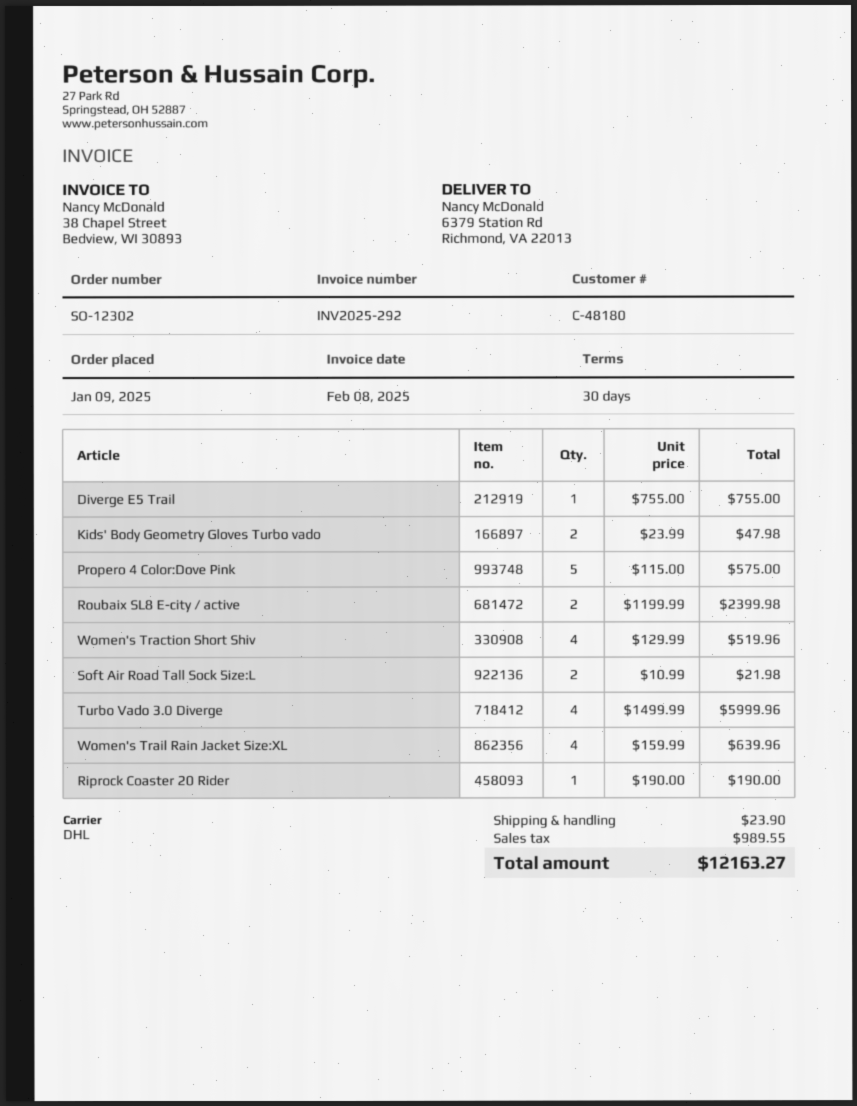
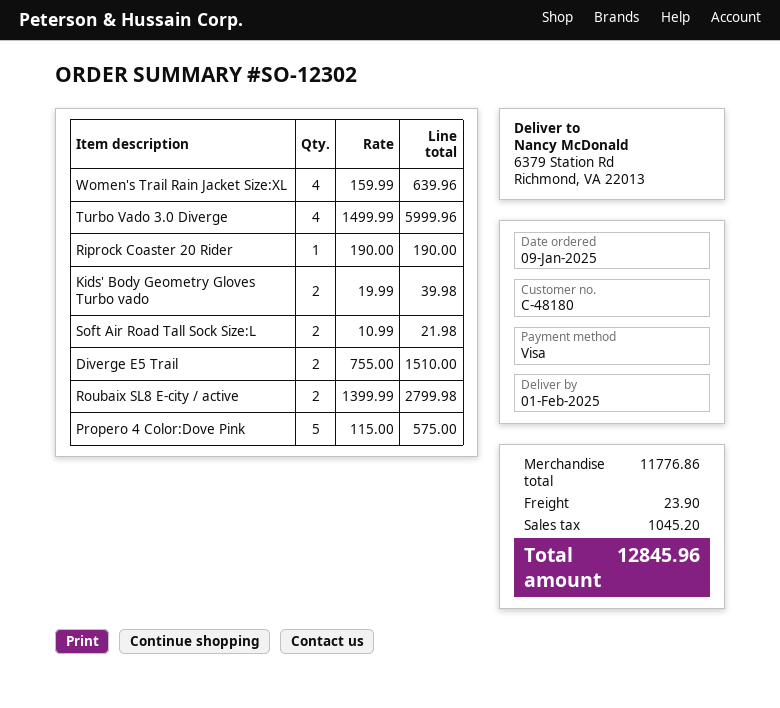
Diverge E5 Trail: 1 x 755.00 = 755.00 -> 2 x 755.00 = 1510.00
Kids' Body Geometry Gloves Turbo vado: 2 x 23.99 = 47.98 -> 2 x 19.99 = 39.98
Roubaix SL8 E-city / active: 2 x 1199.99 = 2399.98 -> 2 x 1399.99 = 2799.98
Women's Traction Short Shiv: 4 x 129.99 = 519.96 -> none
tax: 989.55 -> 1045.20
total: 12163.27 -> 12845.96

